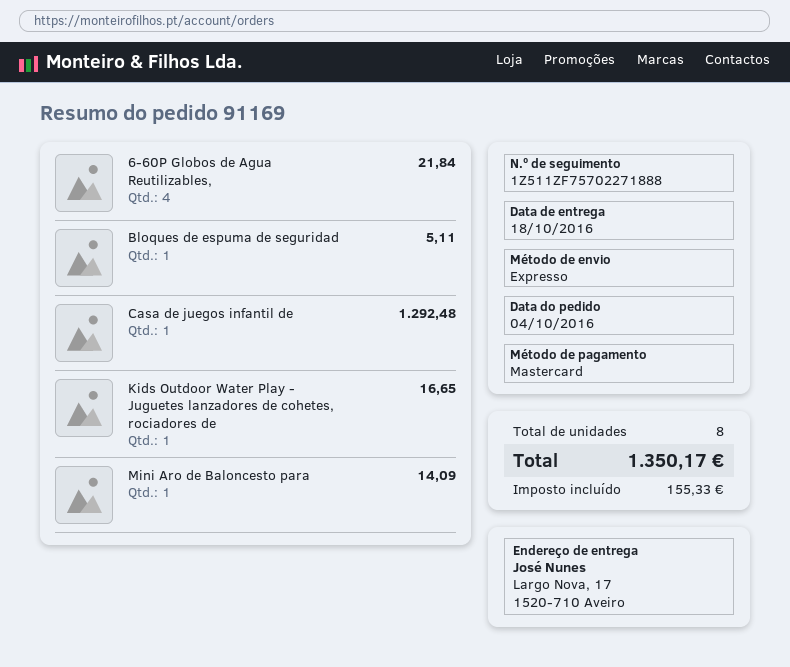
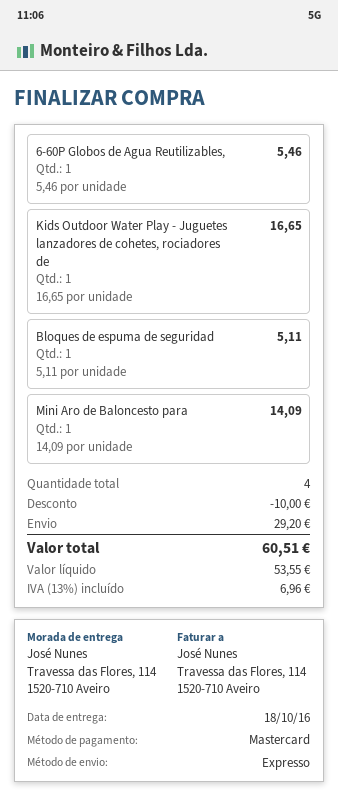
ship to: Largo Nova, 17, 1520-710 Aveiro -> Travessa das Flores, 114, 1520-710 Aveiro
6-60P Globos de Agua Reutilizables,: 4 for 21.84 -> 1 for 5.46
Casa de juegos infantil de: 1 for 1292.48 -> none
total quantity: 8 -> 4
discount: none -> 10.00
shipping: none -> 29.20
tax: 155.33 -> 6.96
total: 1350.17 -> 60.51

